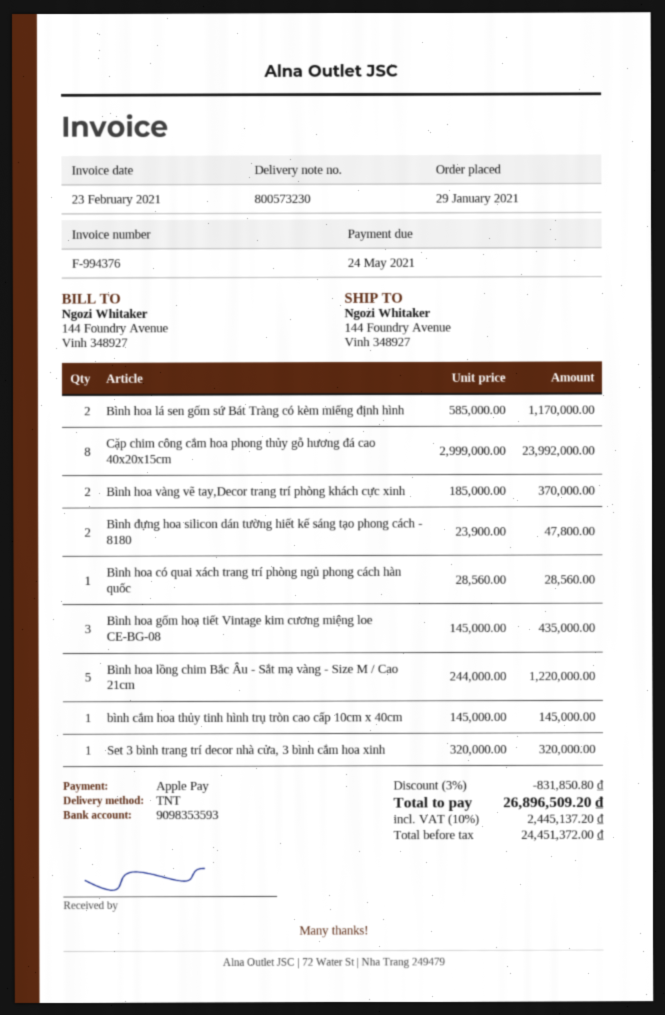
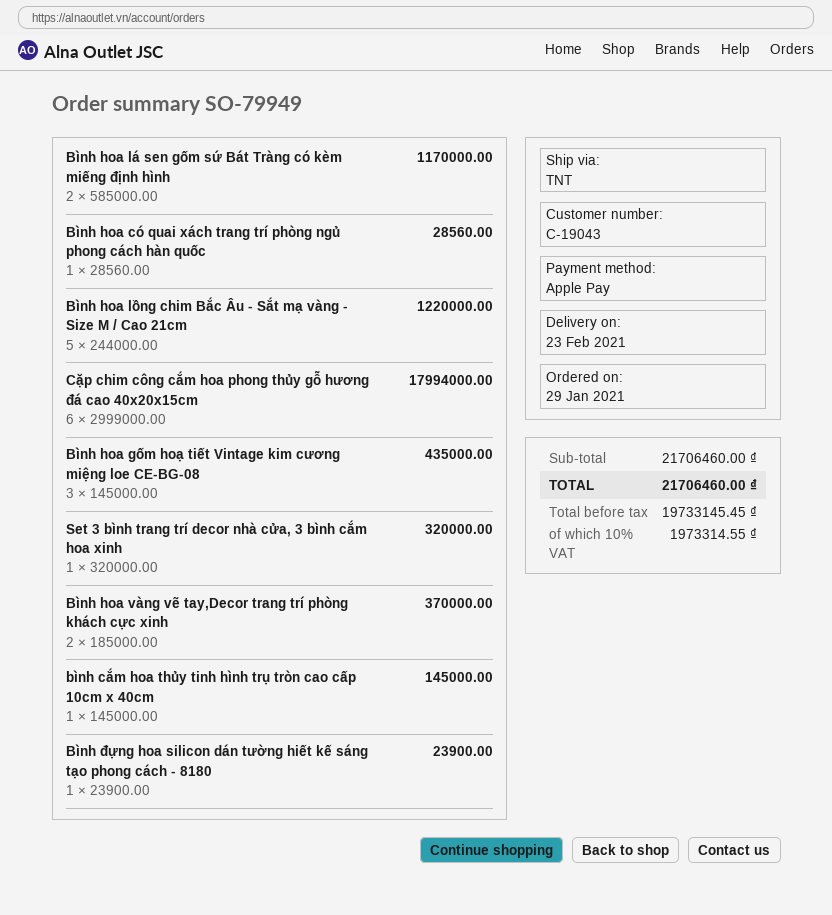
Cặp chim công cắm hoa phong thủy gỗ hương đá cao 40x20x15cm: 8 x 2999000.00 = 23992000.00 -> 6 x 2999000.00 = 17994000.00
Bình đựng hoa silicon dán tường hiết kế sáng tạo phong cách - 8180: 2 x 23900.00 = 47800.00 -> 1 x 23900.00 = 23900.00
discount: 3% = 831850.80 -> none
net: 24451372.00 -> 19733145.45
tax: 10% = 2445137.20 -> 10% = 1973314.55
total: 26896509.20 -> 21706460.00

